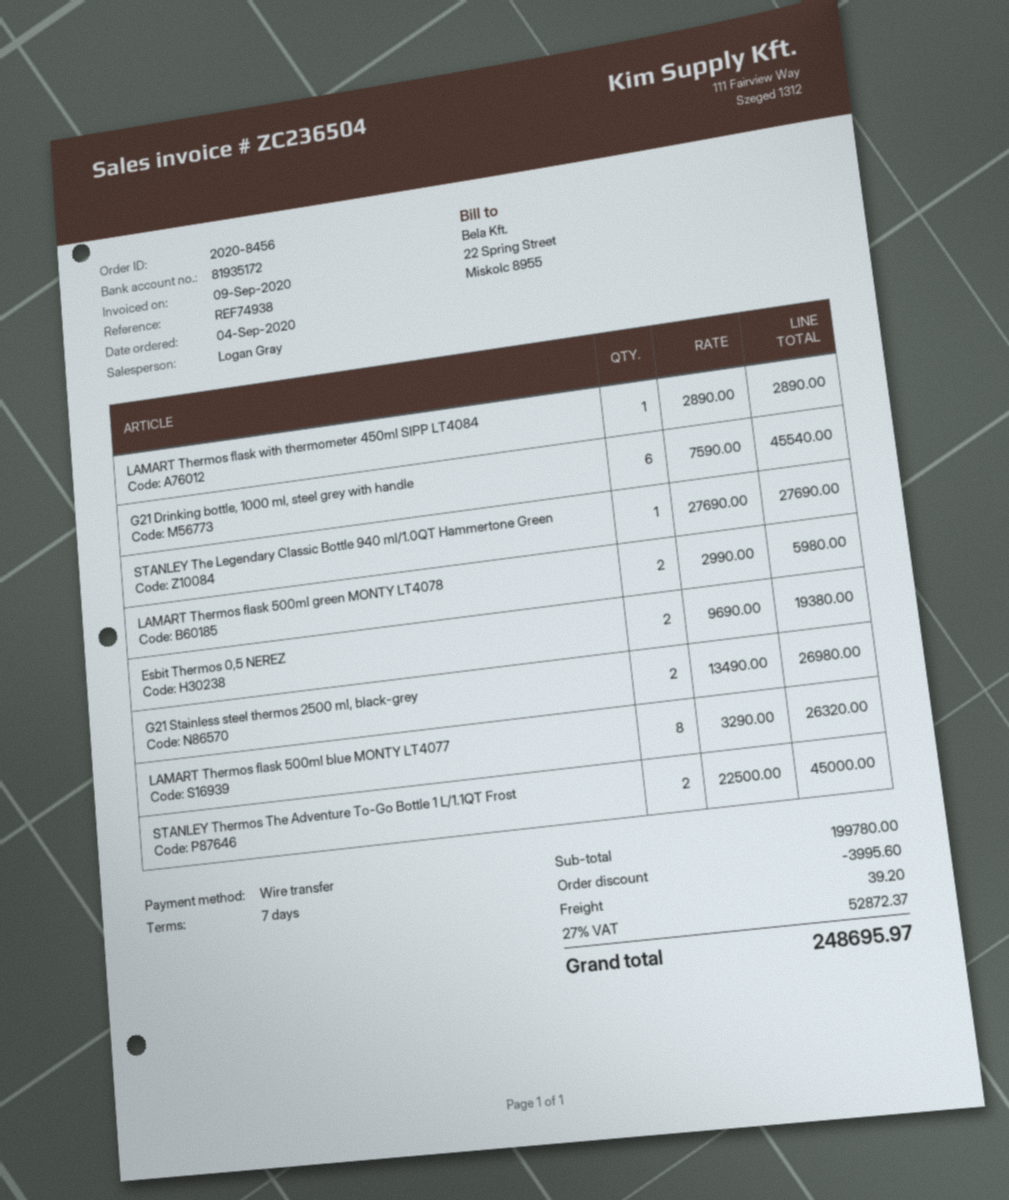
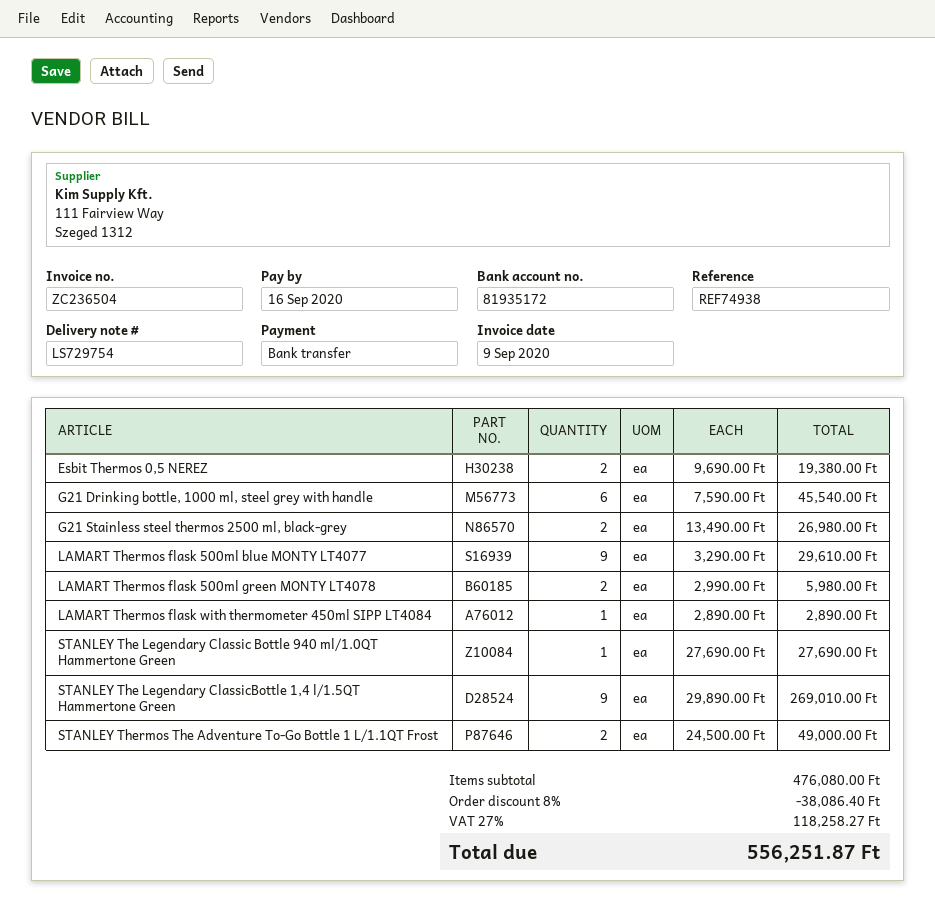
LAMART Thermos flask 500ml blue MONTY LT4077: 8 x 3290.00 = 26320.00 -> 9 x 3290.00 = 29610.00
STANLEY Thermos The Adventure To-Go Bottle 1 L/1.1QT Frost: 2 x 22500.00 = 45000.00 -> 2 x 24500.00 = 49000.00
STANLEY The Legendary ClassicBottle 1,4 l/1.5QT Hammertone Green: none -> 9 x 29890.00 = 269010.00
subtotal: 199780.00 -> 476080.00
discount: 3995.60 -> 38086.40
shipping: 39.20 -> none
tax: 27% = 52872.37 -> 27% = 118258.27
total: 248695.97 -> 556251.87

